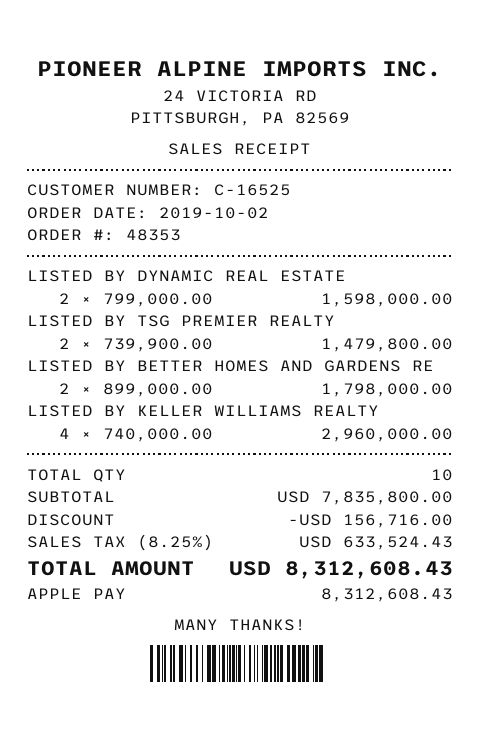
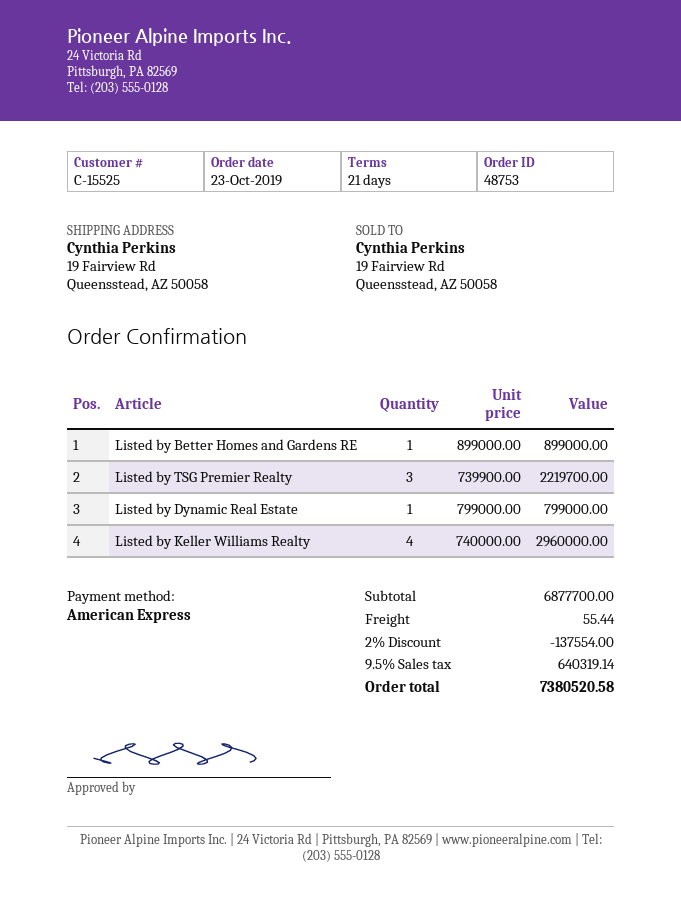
order number: 48353 -> 48753
order date: 2019-10-02 -> 2019-10-23
customer number: C-16525 -> C-15525
payment method: Apple Pay -> American Express
LISTED BY DYNAMIC REAL ESTATE: 2 x 799000.00 = 1598000.00 -> 1 x 799000.00 = 799000.00
LISTED BY TSG PREMIER REALTY: 2 x 739900.00 = 1479800.00 -> 3 x 739900.00 = 2219700.00
LISTED BY BETTER HOMES AND GARDENS RE: 2 x 899000.00 = 1798000.00 -> 1 x 899000.00 = 899000.00
subtotal: 7835800.00 -> 6877700.00
discount: 156716.00 -> 137554.00
shipping: none -> 55.44
tax: 8.25% = 633524.43 -> 9.5% = 640319.14
total: 8312608.43 -> 7380520.58

